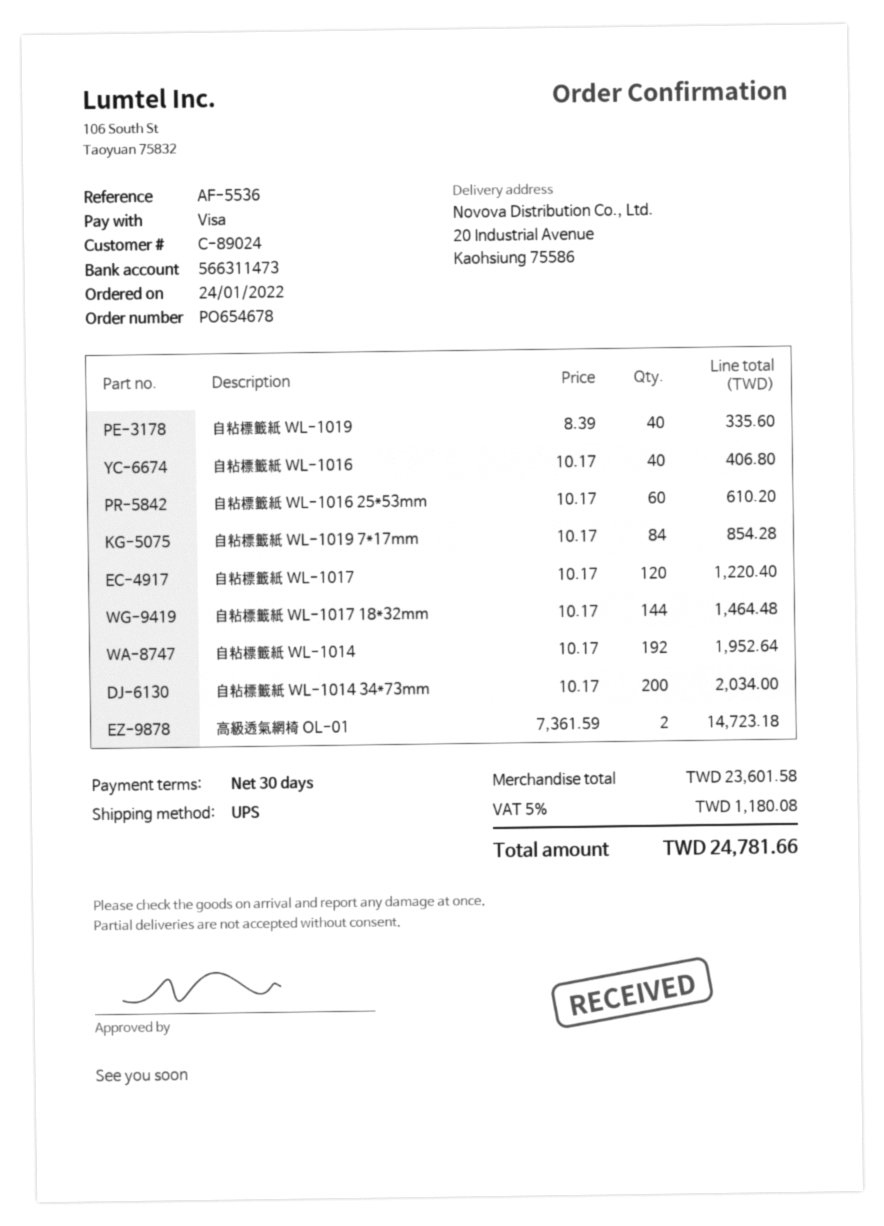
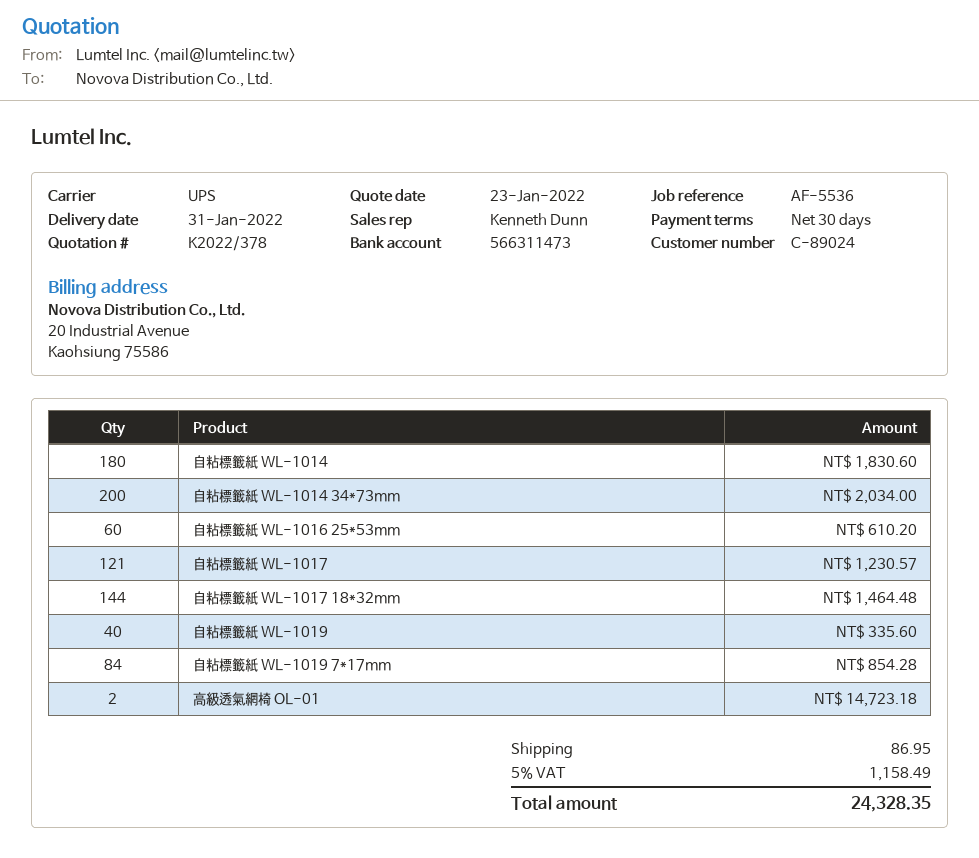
自粘標籤紙 WL-1016: 40 for 406.80 -> none
自粘標籤紙 WL-1017: 120 for 1220.40 -> 121 for 1230.57
自粘標籤紙 WL-1014: 192 for 1952.64 -> 180 for 1830.60
shipping: none -> 86.95
tax: 5% = 1180.08 -> 5% = 1158.49
total: 24781.66 -> 24328.35

